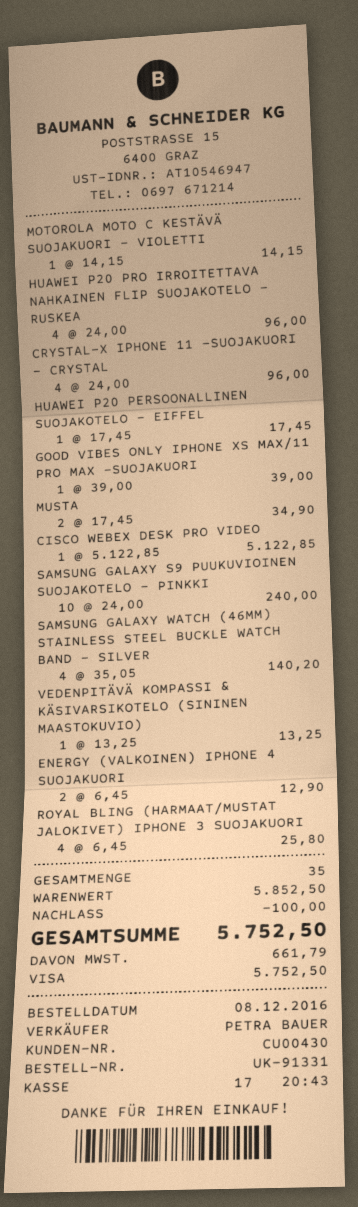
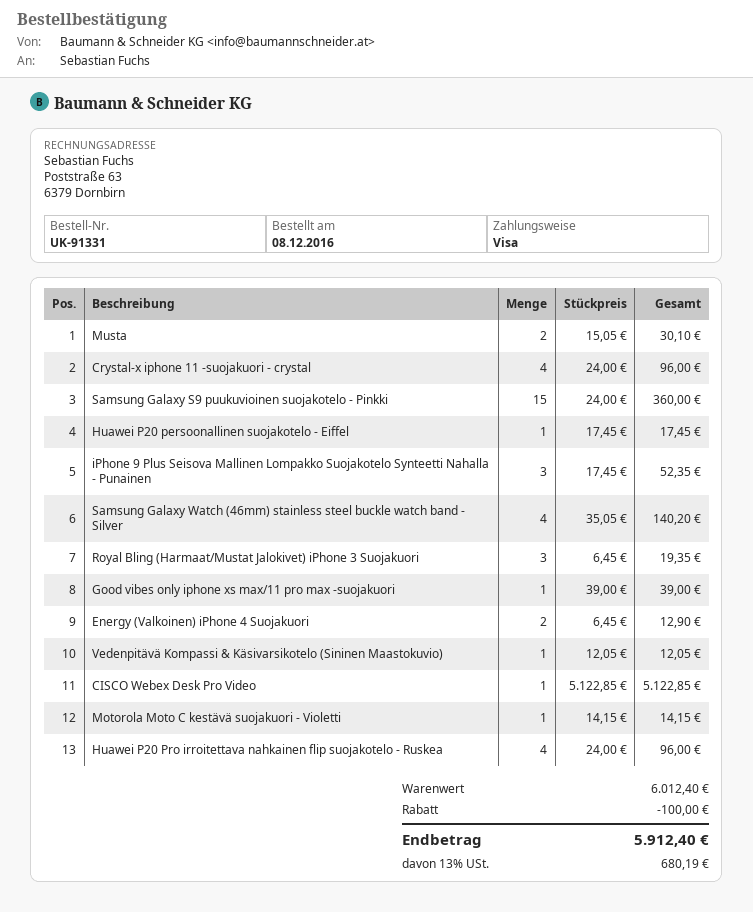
MUSTA: 2 x 17.45 = 34.90 -> 2 x 15.05 = 30.10
SAMSUNG GALAXY S9 PUUKUVIOINEN SUOJAKOTELO - PINKKI: 10 x 24.00 = 240.00 -> 15 x 24.00 = 360.00
VEDENPITÄVÄ KOMPASSI & KÄSIVARSIKOTELO (SININEN MAASTOKUVIO): 1 x 13.25 = 13.25 -> 1 x 12.05 = 12.05
ROYAL BLING (HARMAAT/MUSTAT JALOKIVET) IPHONE 3 SUOJAKUORI: 4 x 6.45 = 25.80 -> 3 x 6.45 = 19.35
iPhone 9 Plus Seisova Mallinen Lompakko Suojakotelo Synteetti Nahalla - Punainen: none -> 3 x 17.45 = 52.35
subtotal: 5852.50 -> 6012.40
tax: 661.79 -> 680.19
total: 5752.50 -> 5912.40

